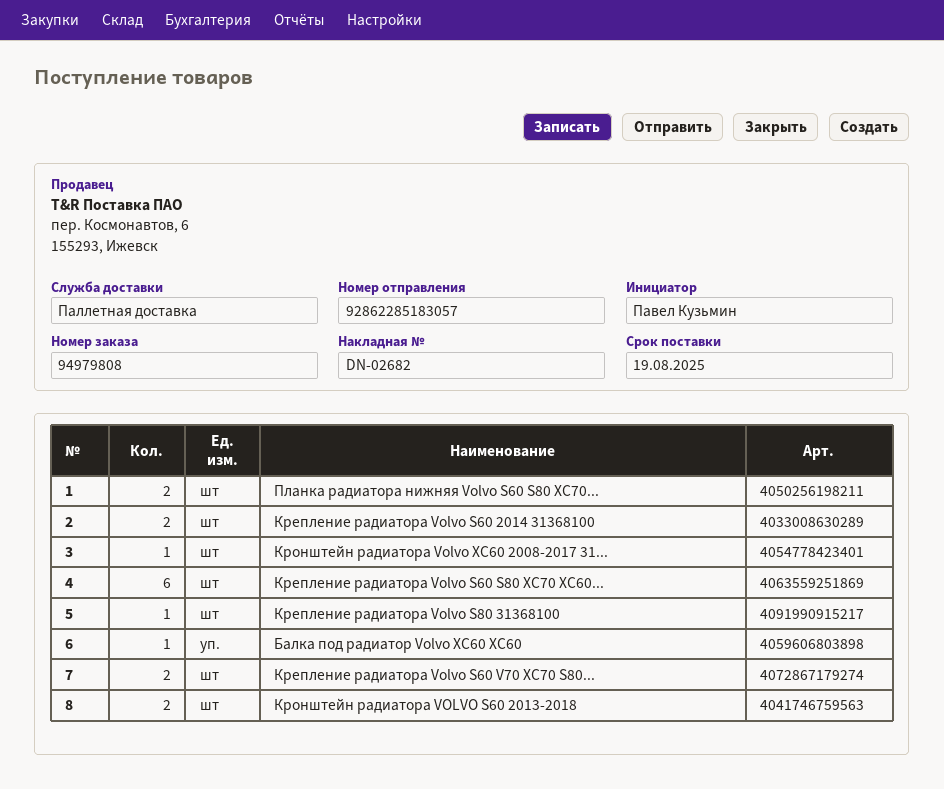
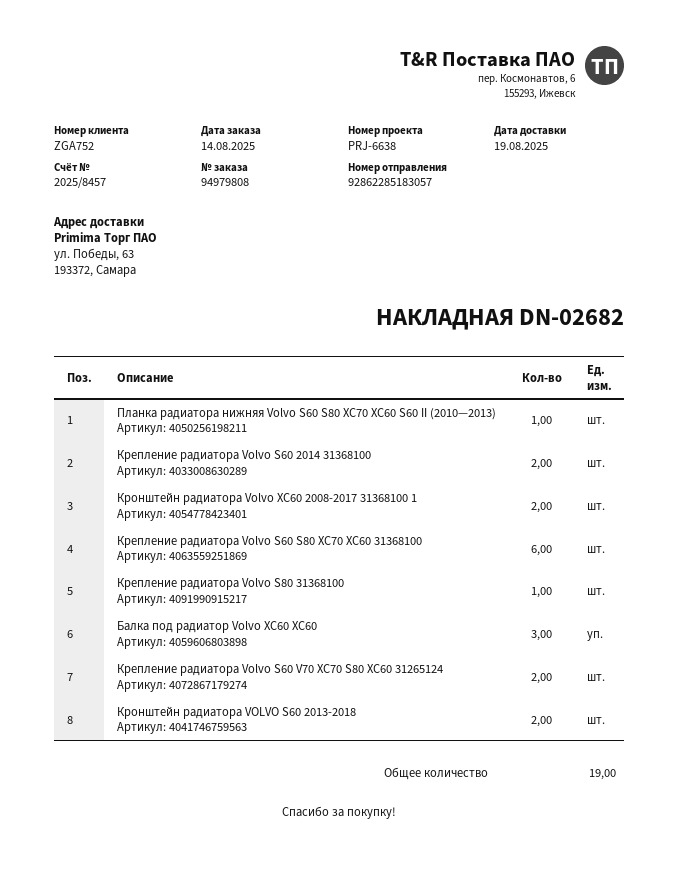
Планка радиатора нижняя Volvo S60 S80 XC70...: 2 -> 1
Кронштейн радиатора Volvo XC60 2008-2017 31...: 1 -> 2
Балка под радиатор Volvo XC60 ХС60: 1 -> 3

